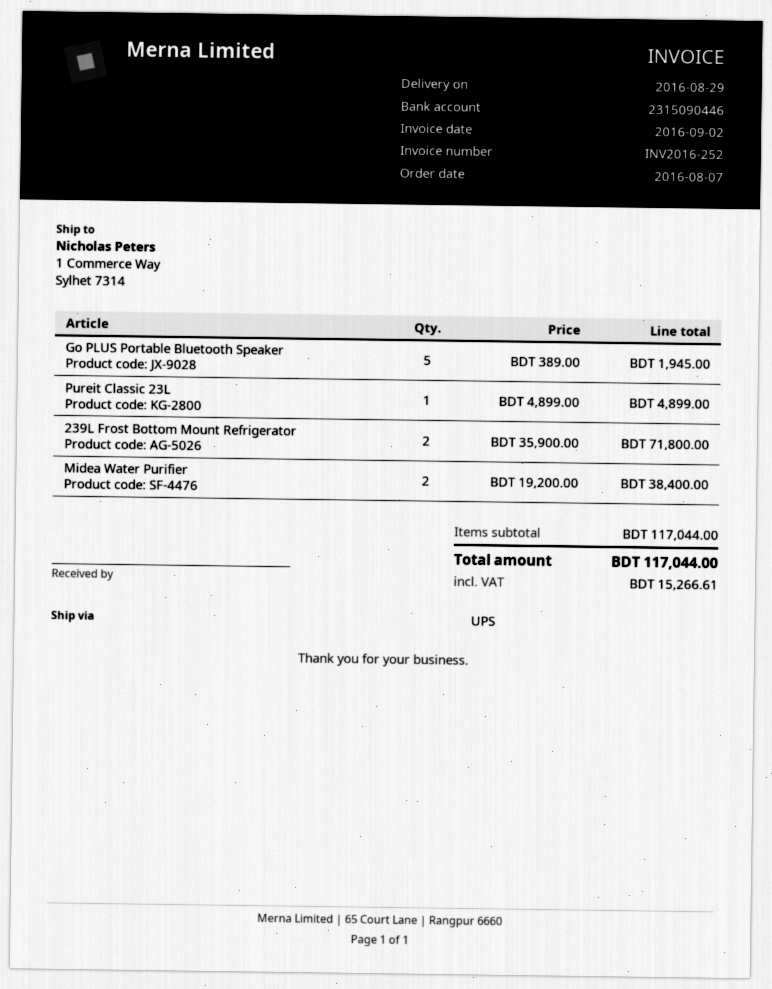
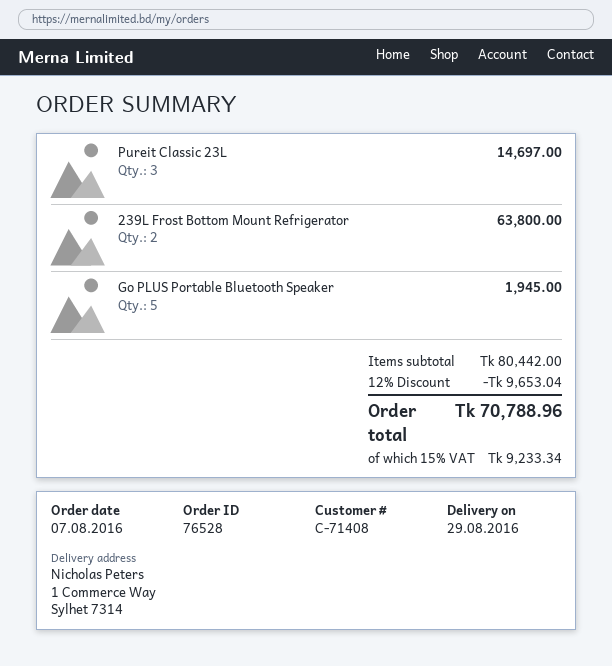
Pureit Classic 23L: 1 for 4899.00 -> 3 for 14697.00
239L Frost Bottom Mount Refrigerator: 2 for 71800.00 -> 2 for 63800.00
Midea Water Purifier: 2 for 38400.00 -> none
subtotal: 117044.00 -> 80442.00
discount: none -> 12% = 9653.04
tax: 15266.61 -> 9233.34
total: 117044.00 -> 70788.96

